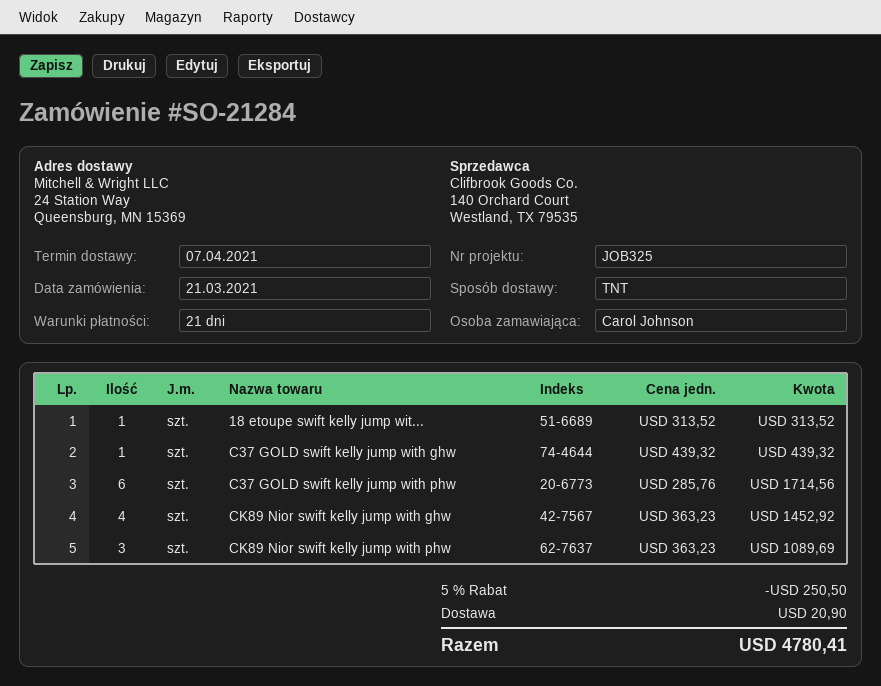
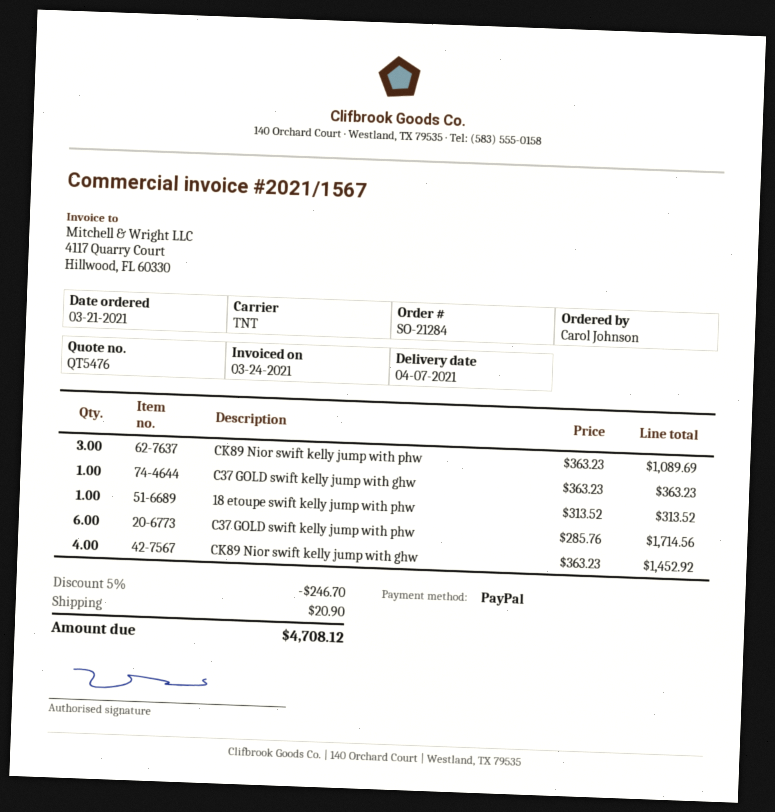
C37 GOLD swift kelly jump with ghw: 1 x 439.32 = 439.32 -> 1 x 363.23 = 363.23
discount: 5% = 250.50 -> 5% = 246.70
total: 4780.41 -> 4708.12

